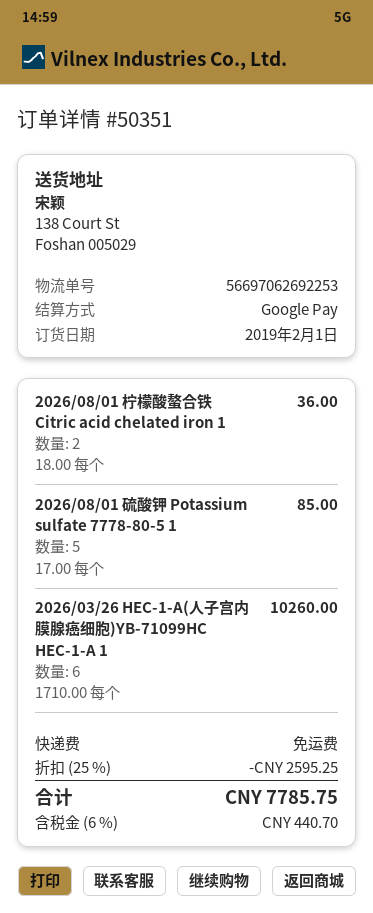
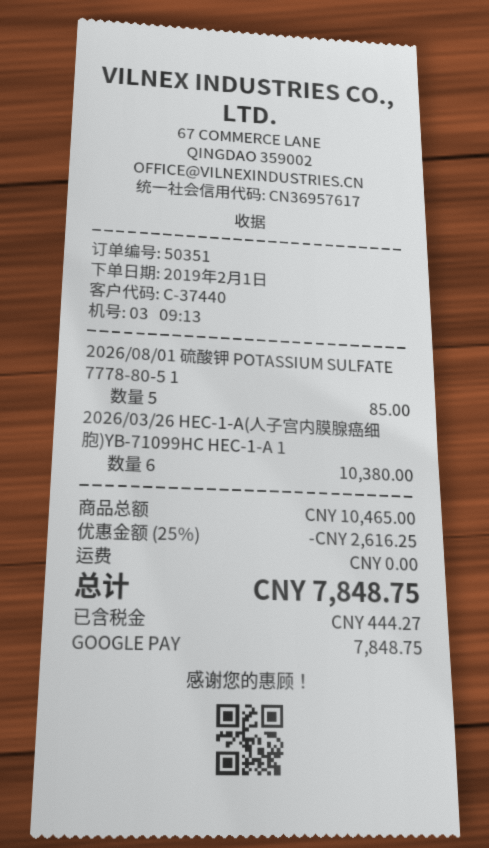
2026/08/01 柠檬酸螯合铁 Citric acid chelated iron 1: 2 for 36.00 -> none
2026/03/26 HEC-1-A(人子宫内膜腺癌细胞)YB-71099HC HEC-1-A 1: 6 for 10260.00 -> 6 for 10380.00
discount: 25% = 2595.25 -> 25% = 2616.25
tax: 440.70 -> 444.27
total: 7785.75 -> 7848.75

